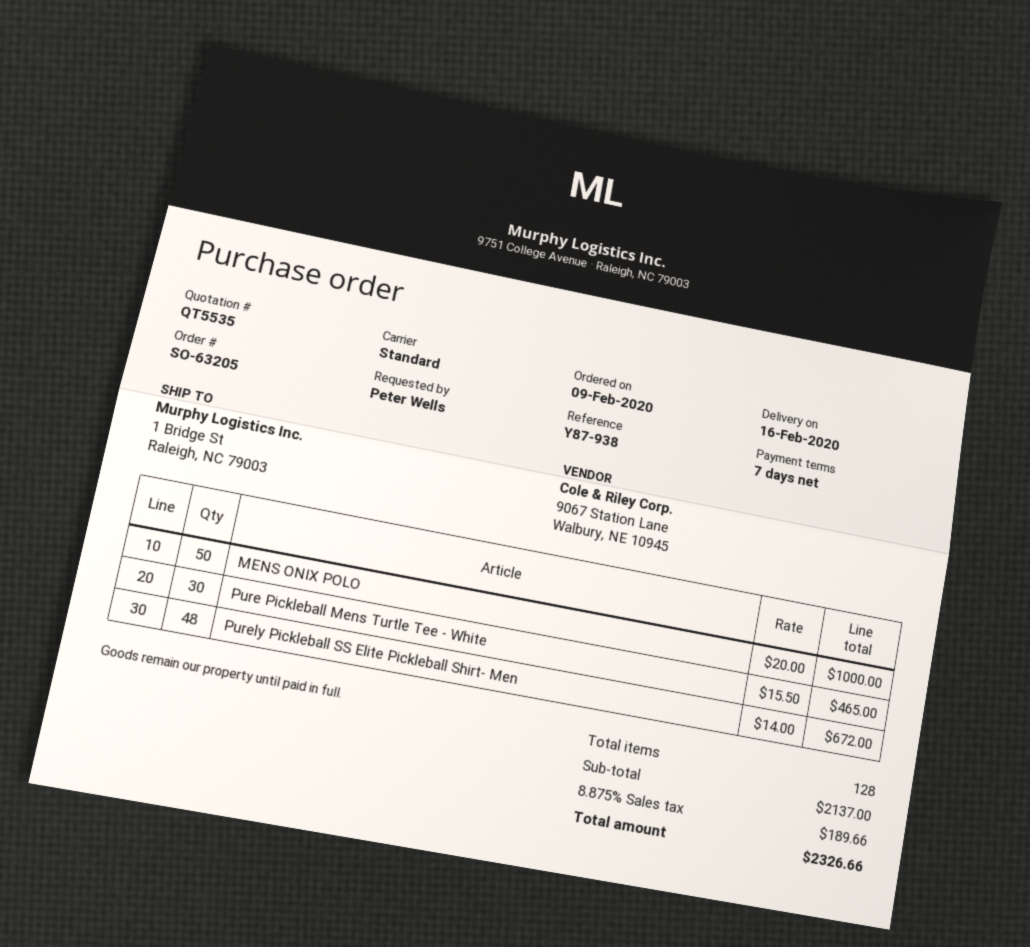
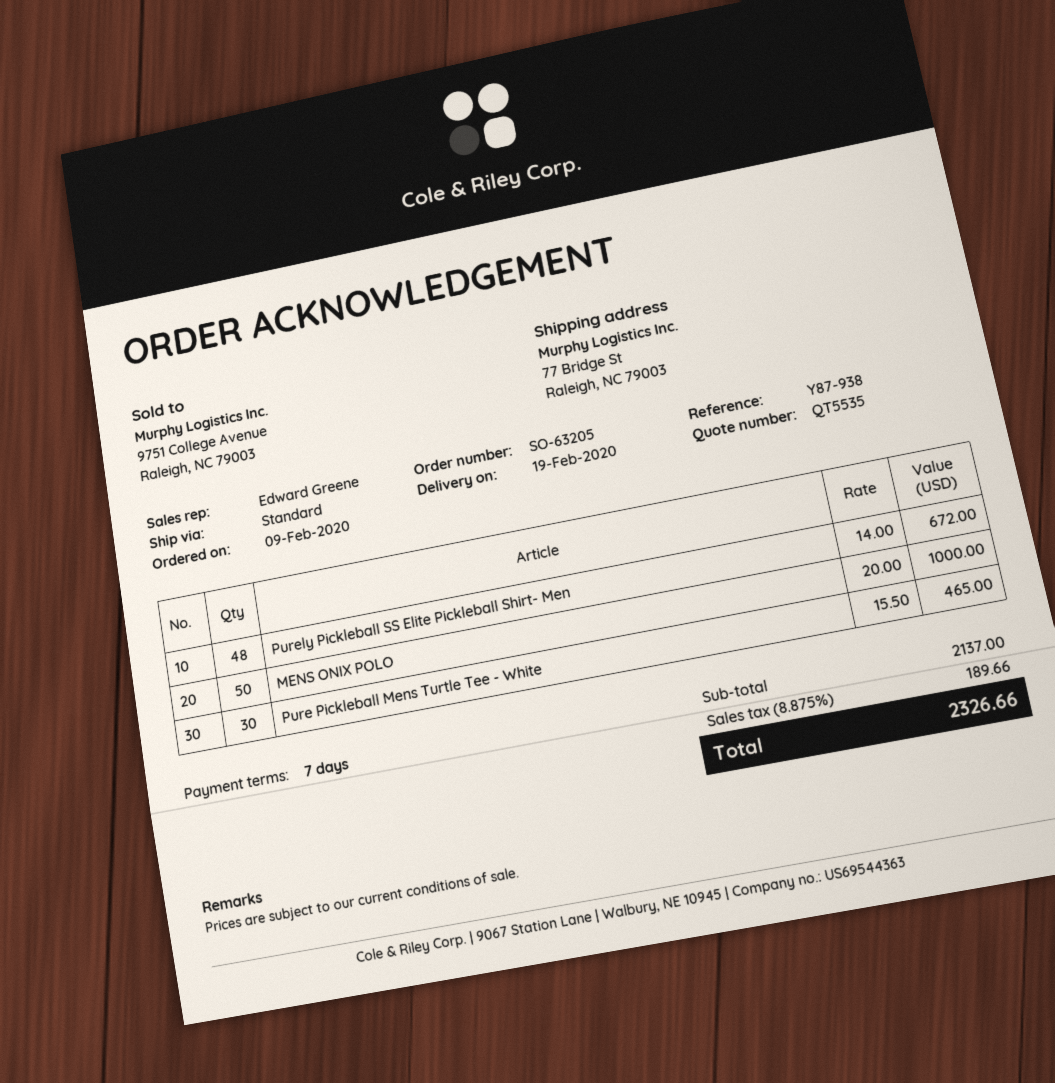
delivery date: 2020-02-16 -> 2020-02-19
ship to: 1 Bridge St, Raleigh, NC 79003 -> 77 Bridge St, Raleigh, NC 79003

